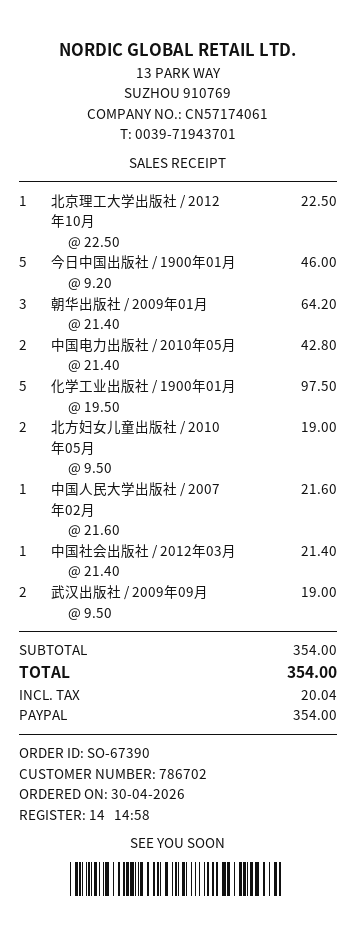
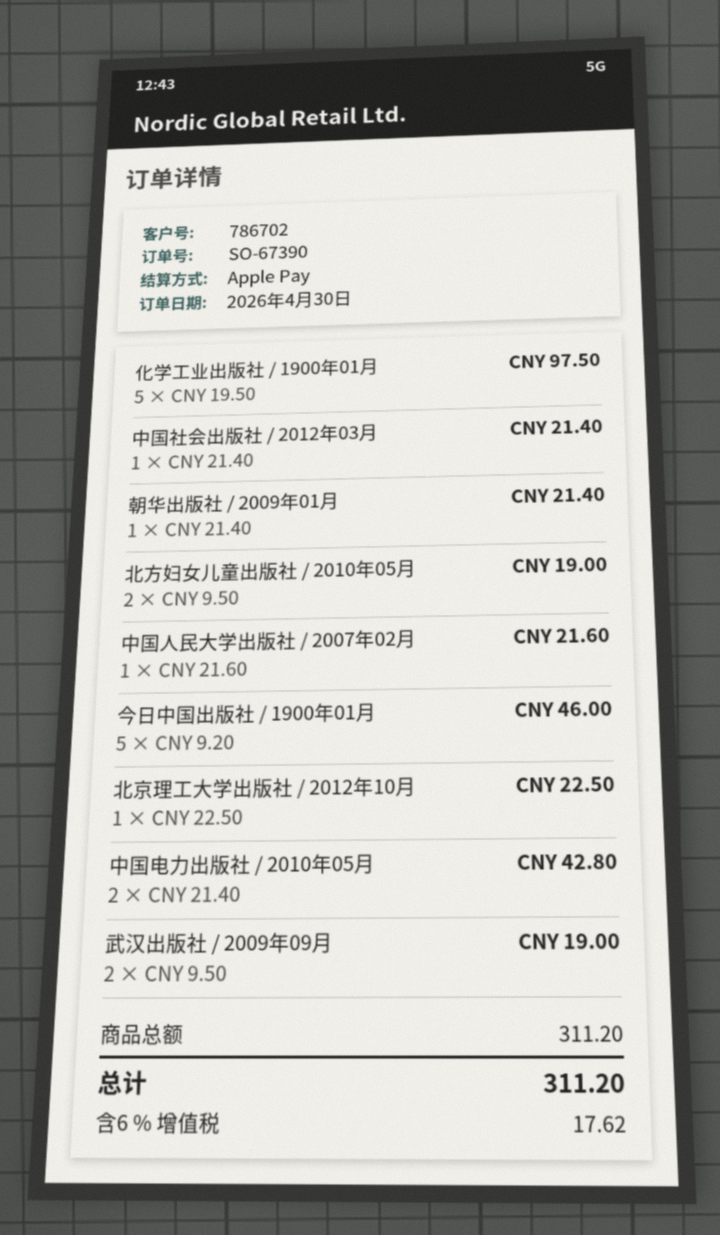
payment method: PayPal -> Apple Pay
朝华出版社 / 2009年01月: 3 x 21.40 = 64.20 -> 1 x 21.40 = 21.40
subtotal: 354.00 -> 311.20
tax: 20.04 -> 17.62
total: 354.00 -> 311.20

